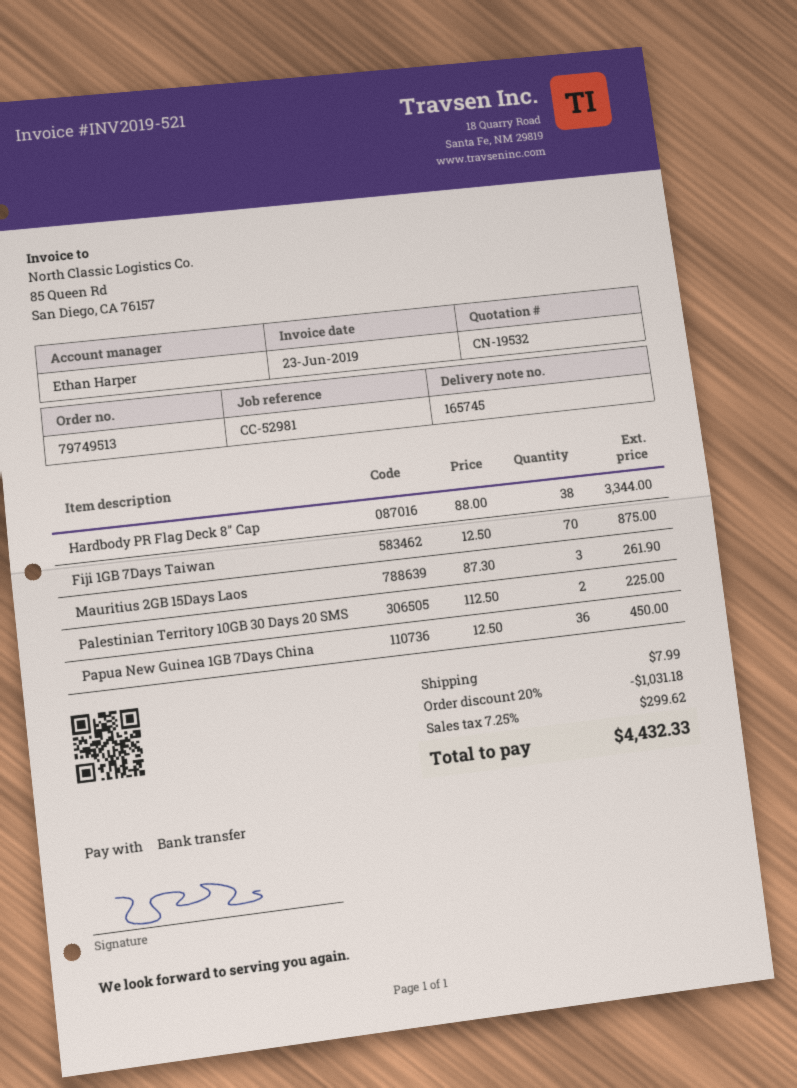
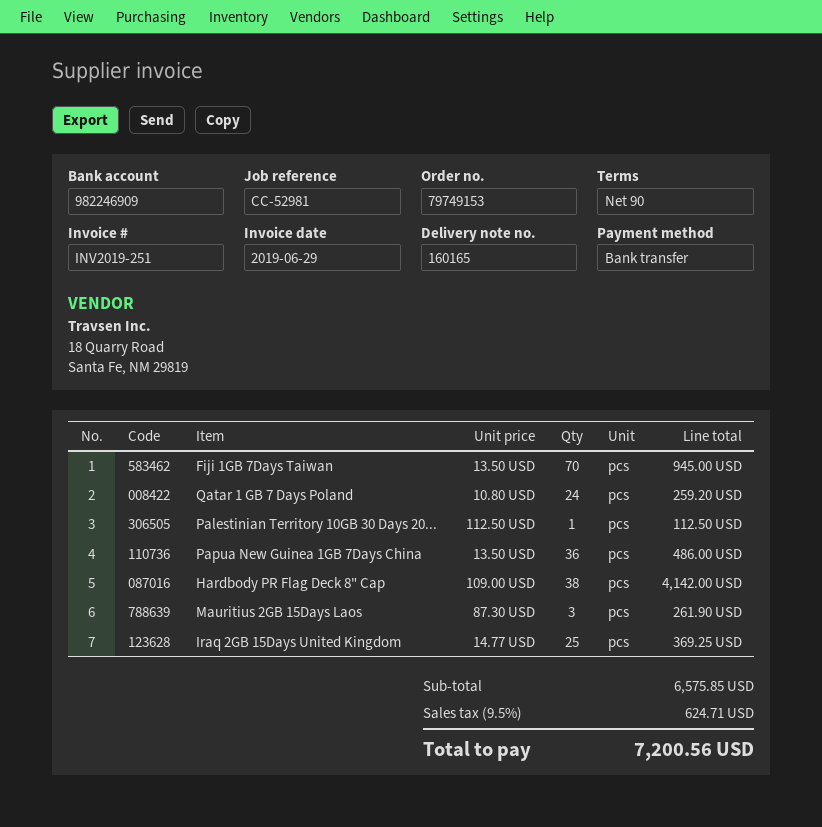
order number: 79749513 -> 79749153
delivery note number: 165745 -> 160165
invoice number: INV2019-521 -> INV2019-251
invoice date: 2019-06-23 -> 2019-06-29
Hardbody PR Flag Deck 8" Cap: 38 x 88.00 = 3344.00 -> 38 x 109.00 = 4142.00
Fiji 1GB 7Days Taiwan: 70 x 12.50 = 875.00 -> 70 x 13.50 = 945.00
Palestinian Territory 10GB 30 Days 20 SMS: 2 x 112.50 = 225.00 -> 1 x 112.50 = 112.50
Papua New Guinea 1GB 7Days China: 36 x 12.50 = 450.00 -> 36 x 13.50 = 486.00
Qatar 1 GB 7 Days Poland: none -> 24 x 10.80 = 259.20
Iraq 2GB 15Days United Kingdom: none -> 25 x 14.77 = 369.25
discount: 20% = 1031.18 -> none
shipping: 7.99 -> none
tax: 7.25% = 299.62 -> 9.5% = 624.71
total: 4432.33 -> 7200.56

